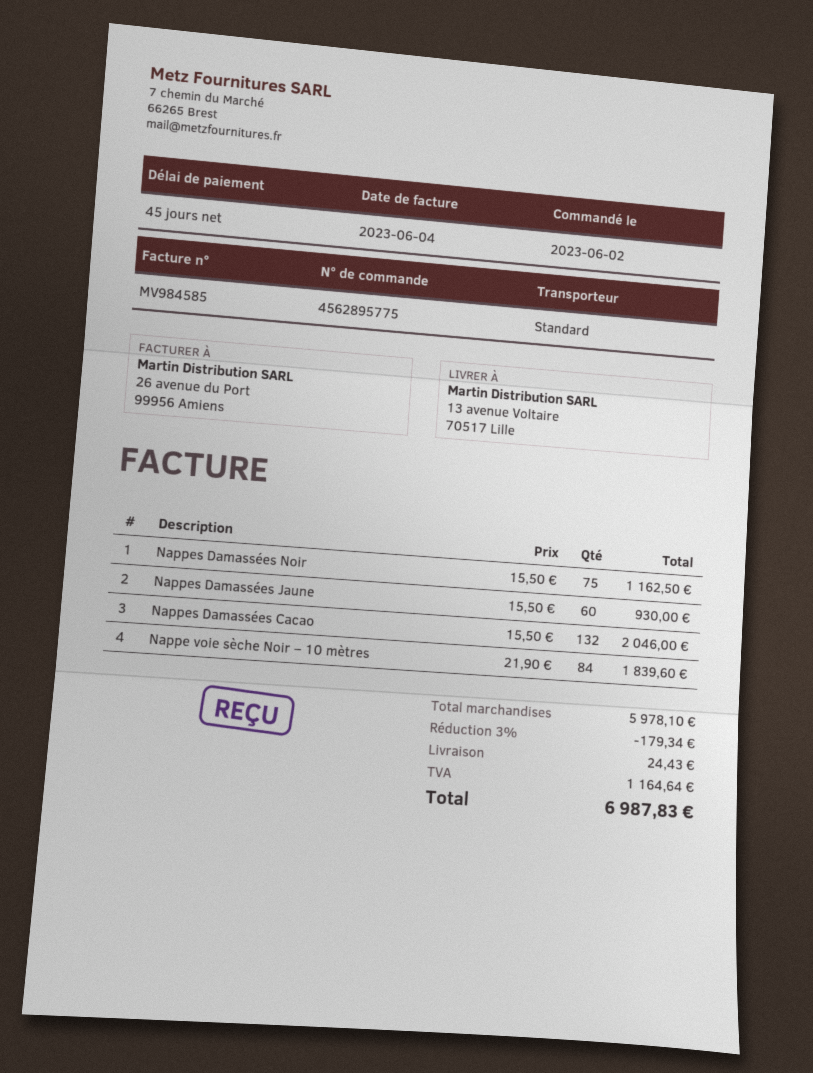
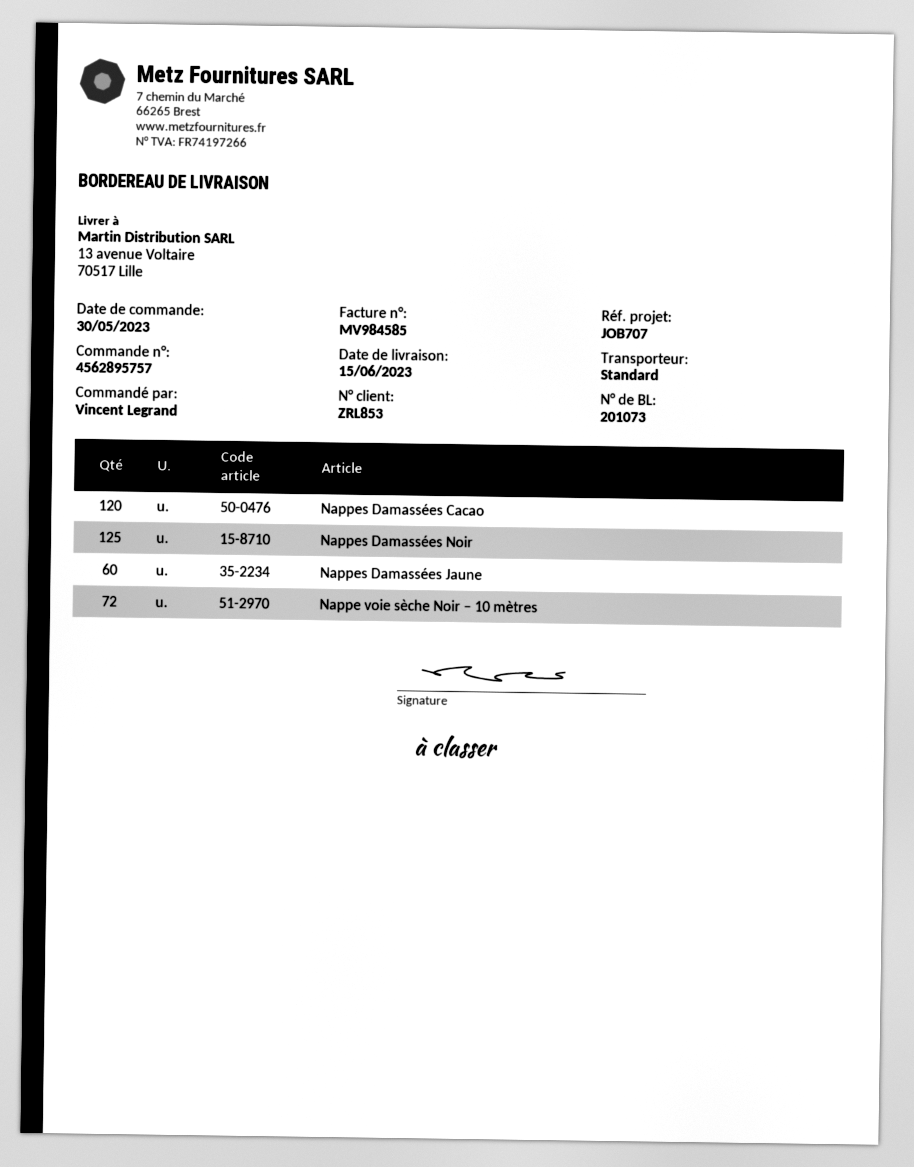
order number: 4562895775 -> 4562895757
order date: 2023-06-02 -> 2023-05-30
Nappes Damassées Noir: 75 -> 125
Nappes Damassées Cacao: 132 -> 120
Nappe voie sèche Noir – 10 mètres: 84 -> 72

